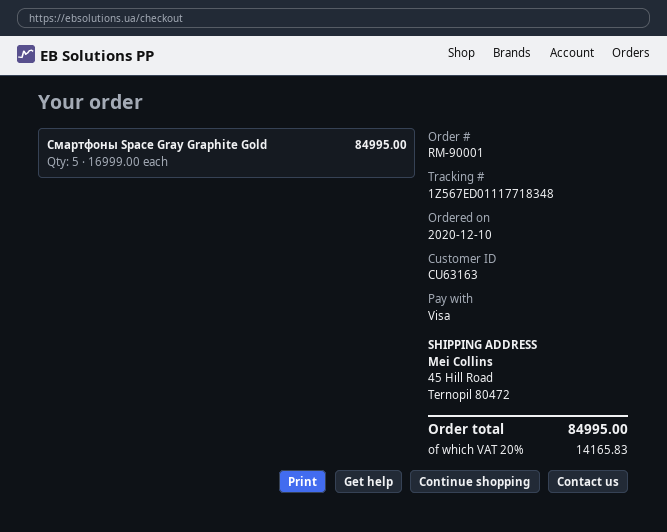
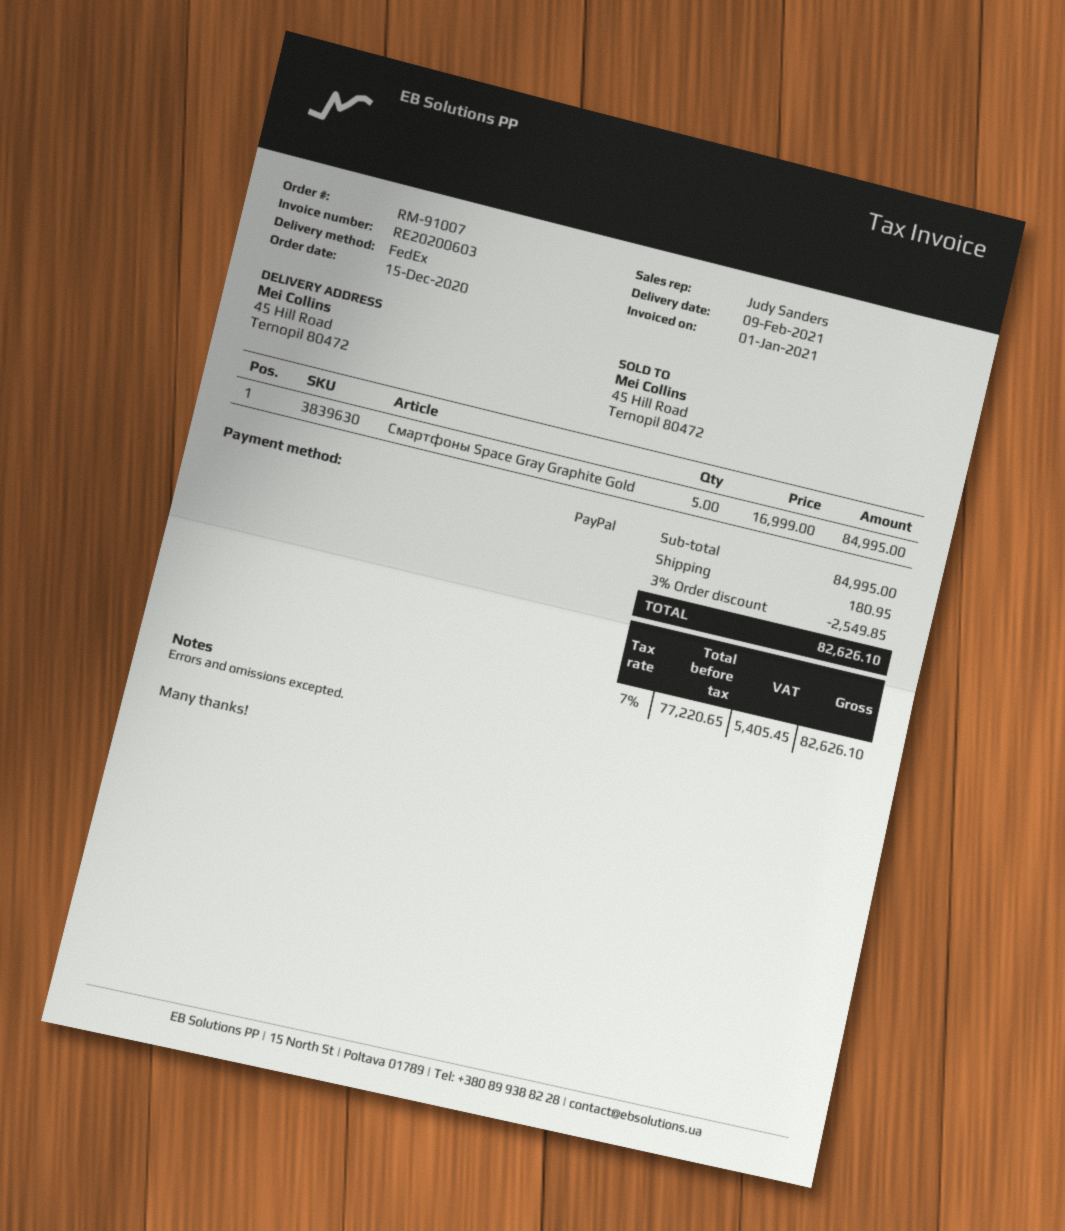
order number: RM-90001 -> RM-91007
order date: 2020-12-10 -> 2020-12-15
payment method: Visa -> PayPal
discount: none -> 3% = 2549.85
shipping: none -> 180.95
tax: 20% = 14165.83 -> 7% = 5405.45
total: 84995.00 -> 82626.10

